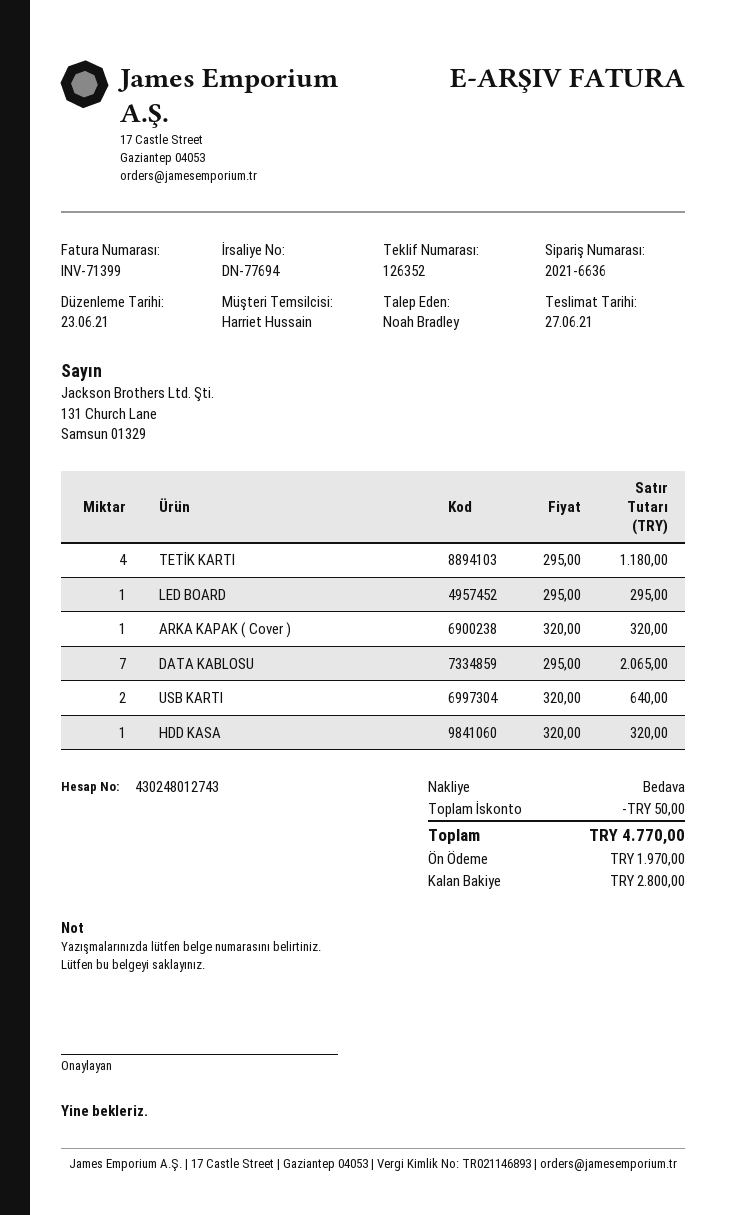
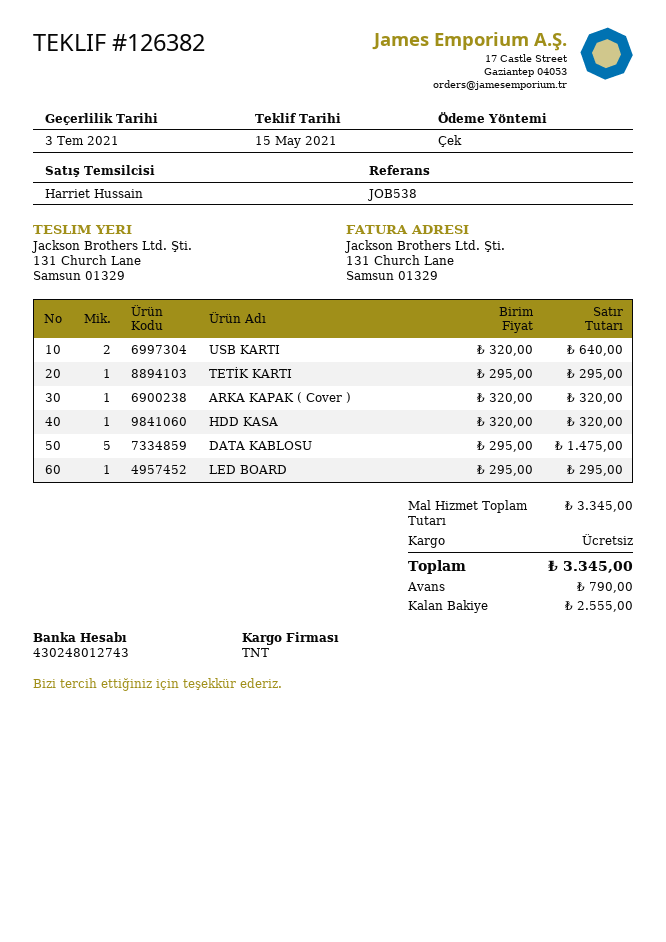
quote number: 126352 -> 126382
TETİK KARTI: 4 x 295.00 = 1180.00 -> 1 x 295.00 = 295.00
DATA KABLOSU: 7 x 295.00 = 2065.00 -> 5 x 295.00 = 1475.00
discount: 50.00 -> none
total: 4770.00 -> 3345.00
deposit: 1970.00 -> 790.00
balance: 2800.00 -> 2555.00

